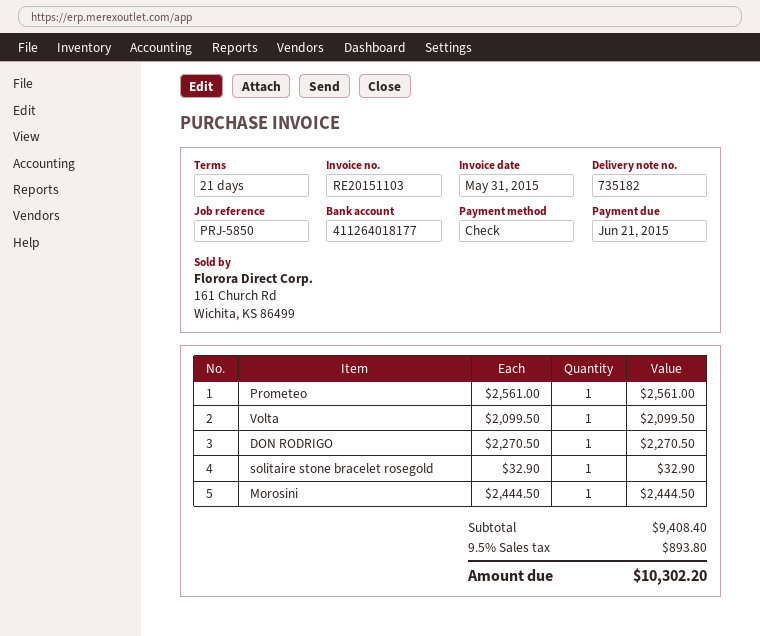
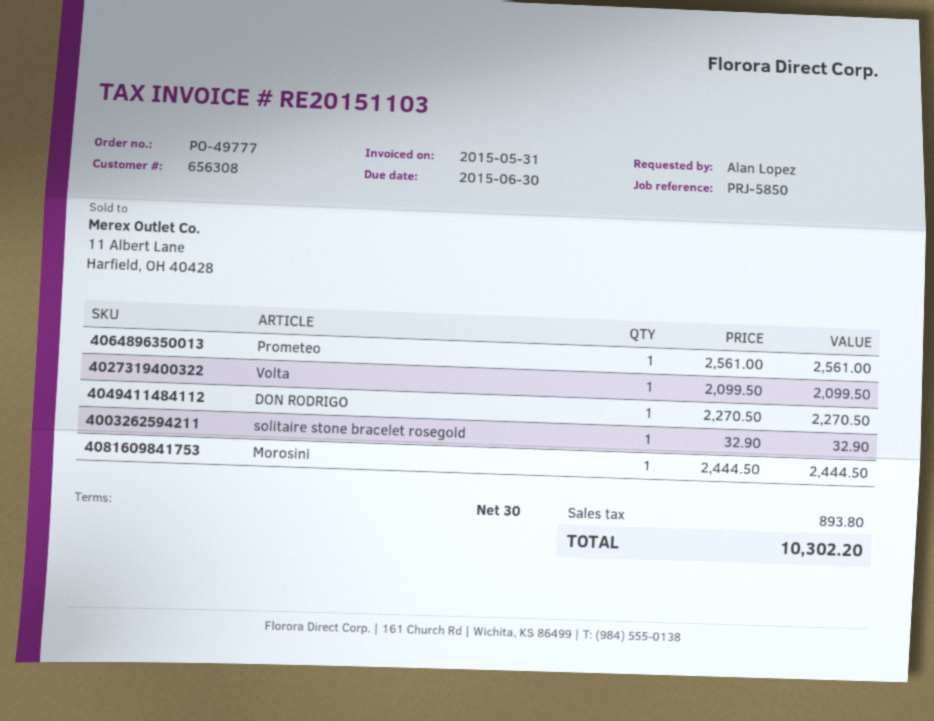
payment terms: 21 days -> 30 days
due date: 2015-06-21 -> 2015-06-30

